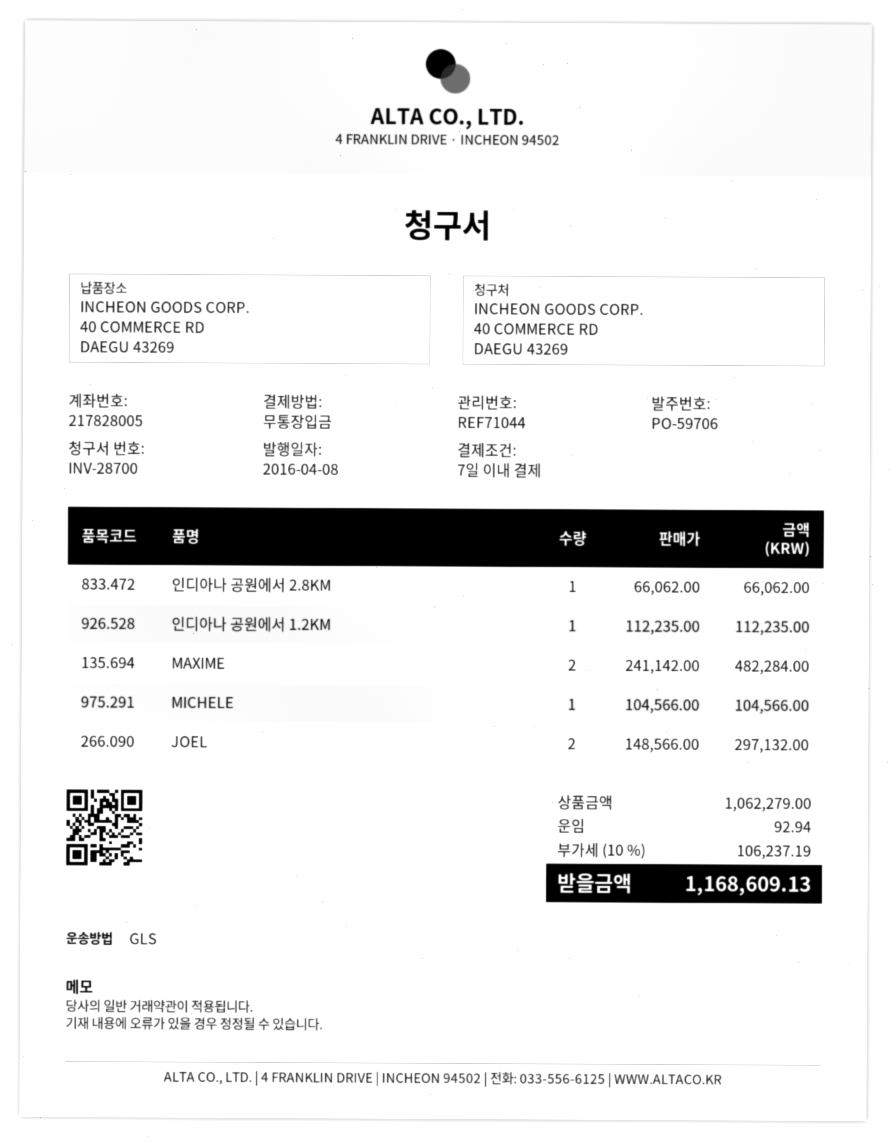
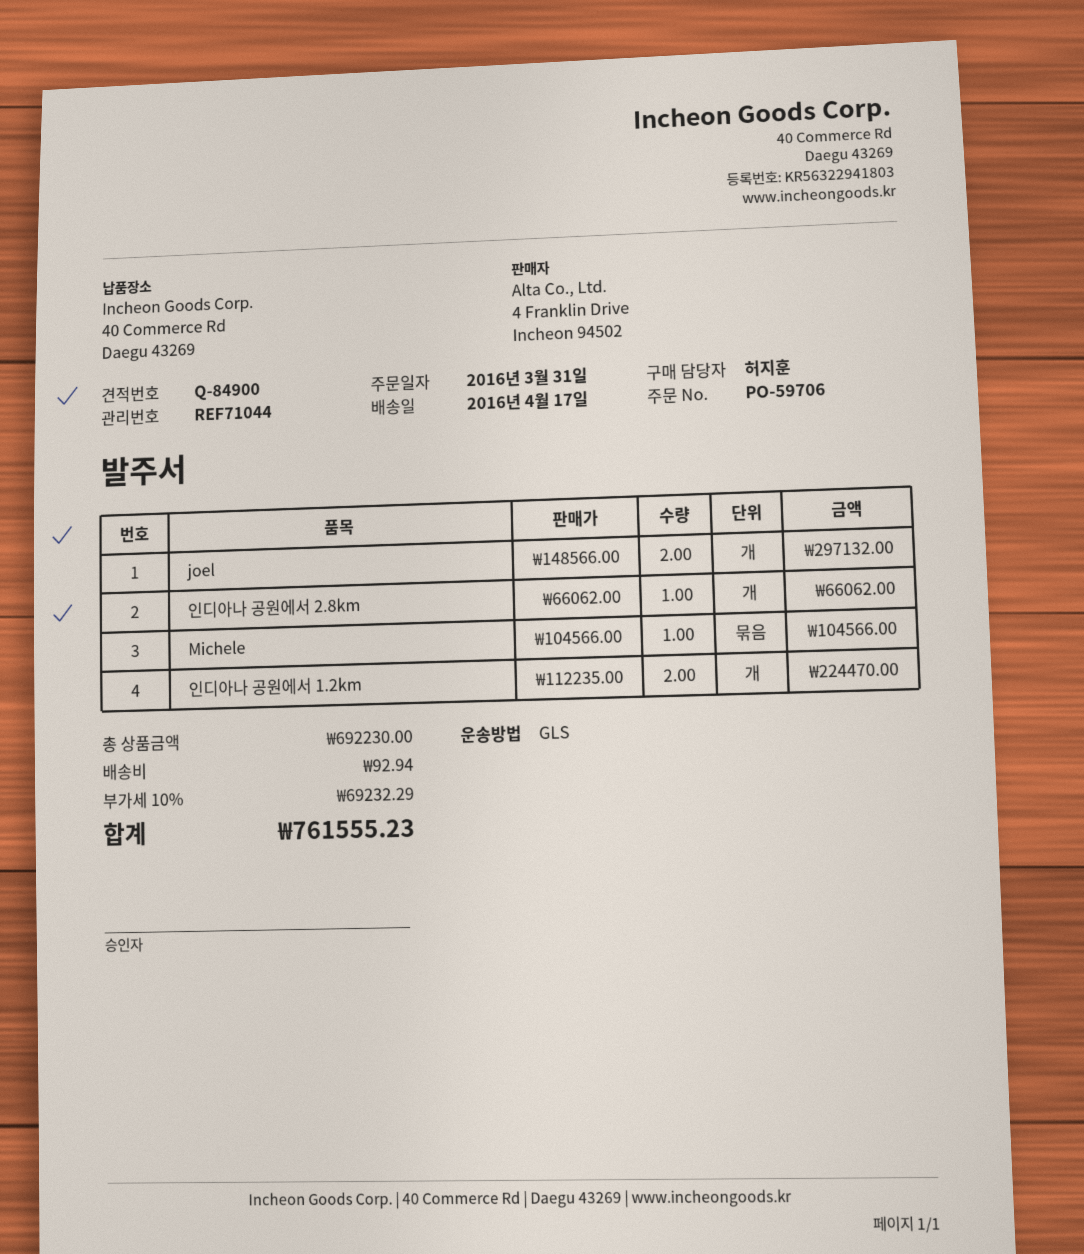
인디아나 공원에서 1.2KM: 1 x 112235.00 = 112235.00 -> 2 x 112235.00 = 224470.00
MAXIME: 2 x 241142.00 = 482284.00 -> none
subtotal: 1062279.00 -> 692230.00
tax: 10% = 106237.19 -> 10% = 69232.29
total: 1168609.13 -> 761555.23

